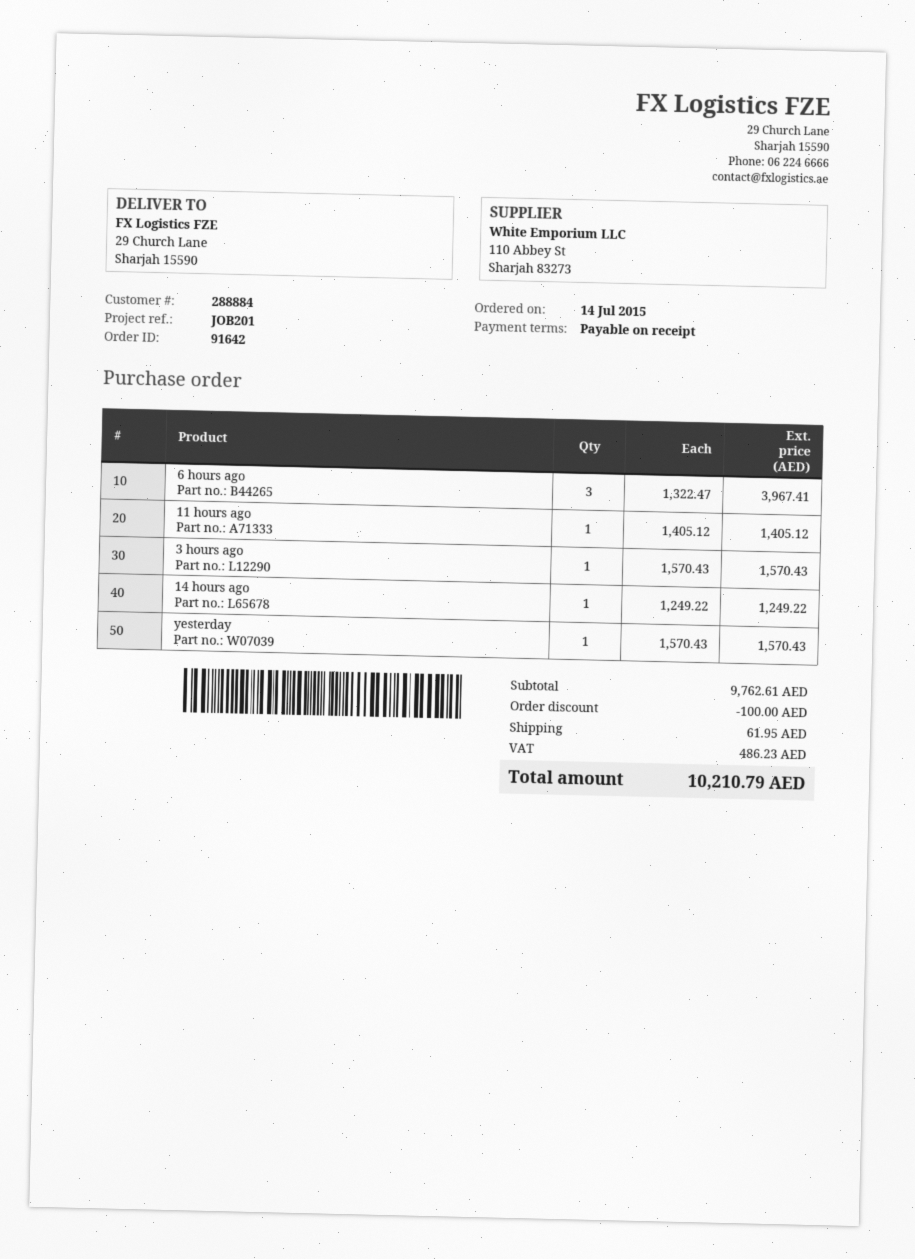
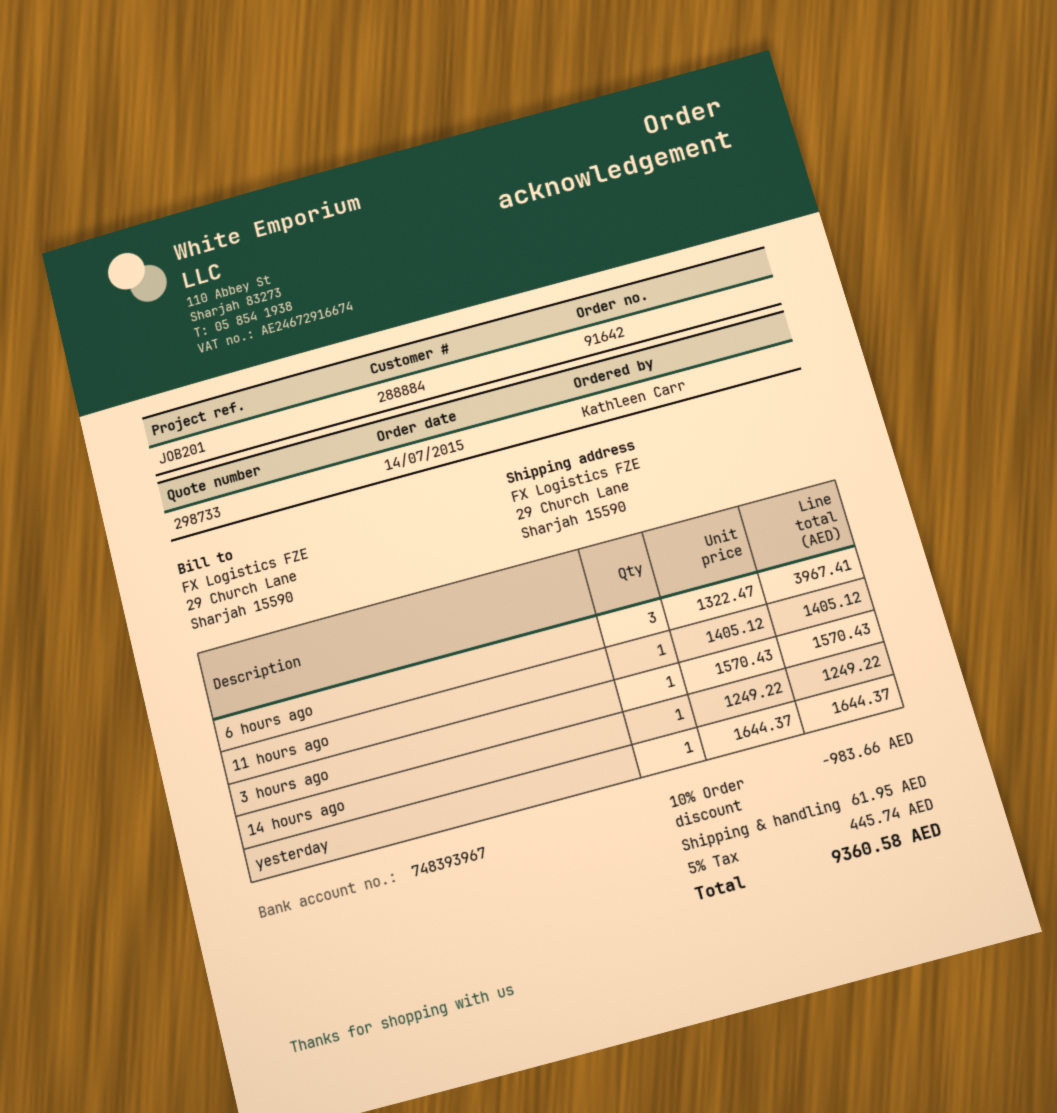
yesterday: 1 x 1570.43 = 1570.43 -> 1 x 1644.37 = 1644.37
discount: 100.00 -> 983.66
tax: 486.23 -> 445.74
total: 10210.79 -> 9360.58

